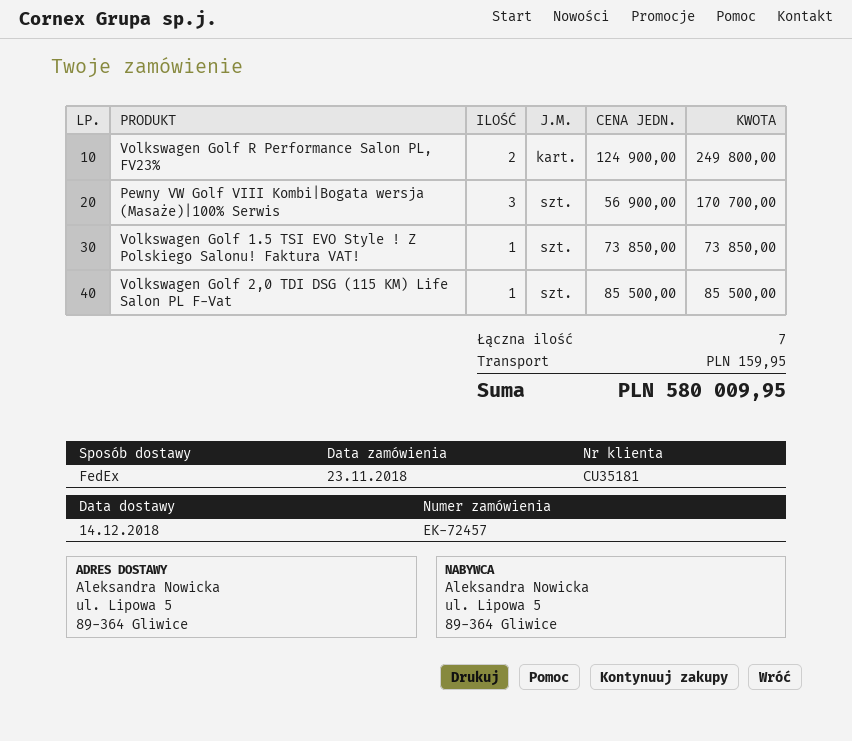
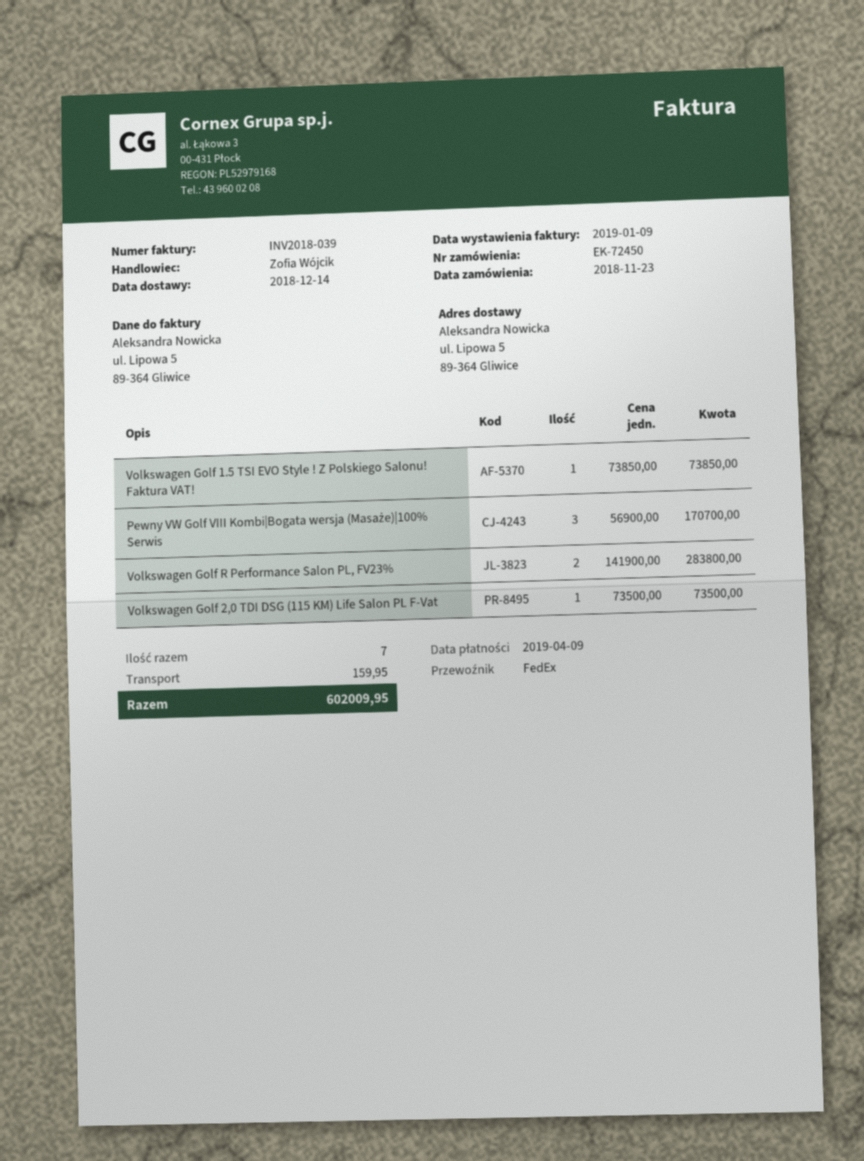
order number: EK-72457 -> EK-72450
Volkswagen Golf R Performance Salon PL, FV23%: 2 x 124900.00 = 249800.00 -> 2 x 141900.00 = 283800.00
Volkswagen Golf 2,0 TDI DSG (115 KM) Life Salon PL F-Vat: 1 x 85500.00 = 85500.00 -> 1 x 73500.00 = 73500.00
total: 580009.95 -> 602009.95

